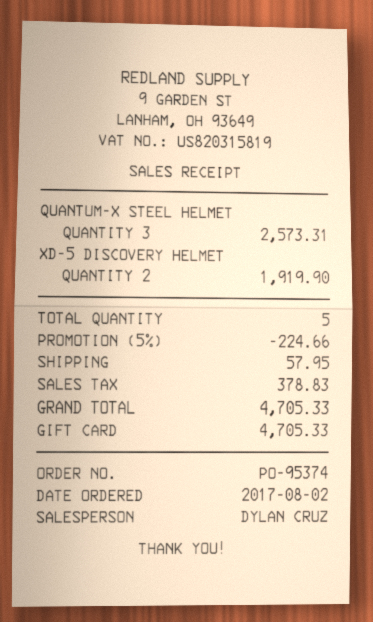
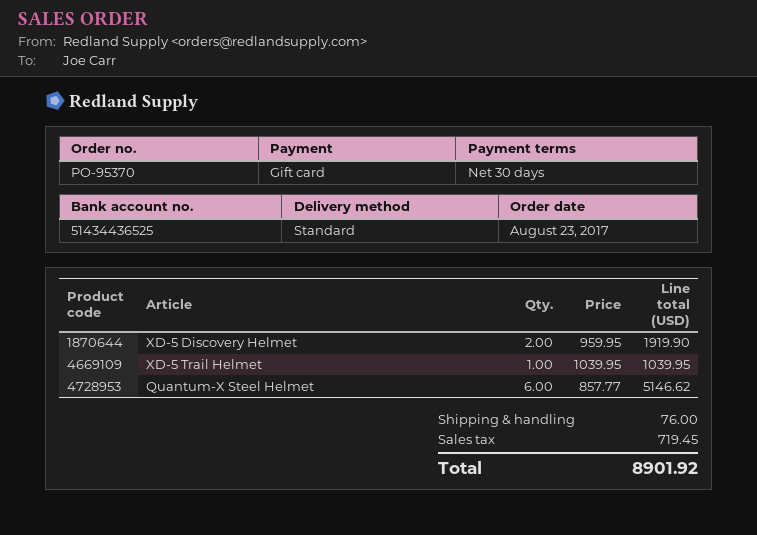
order number: PO-95374 -> PO-95370
order date: 2017-08-02 -> 2017-08-23
QUANTUM-X STEEL HELMET: 3 for 2573.31 -> 6 for 5146.62
XD-5 Trail Helmet: none -> 1 for 1039.95
discount: 5% = 224.66 -> none
shipping: 57.95 -> 76.00
tax: 378.83 -> 719.45
total: 4705.33 -> 8901.92

